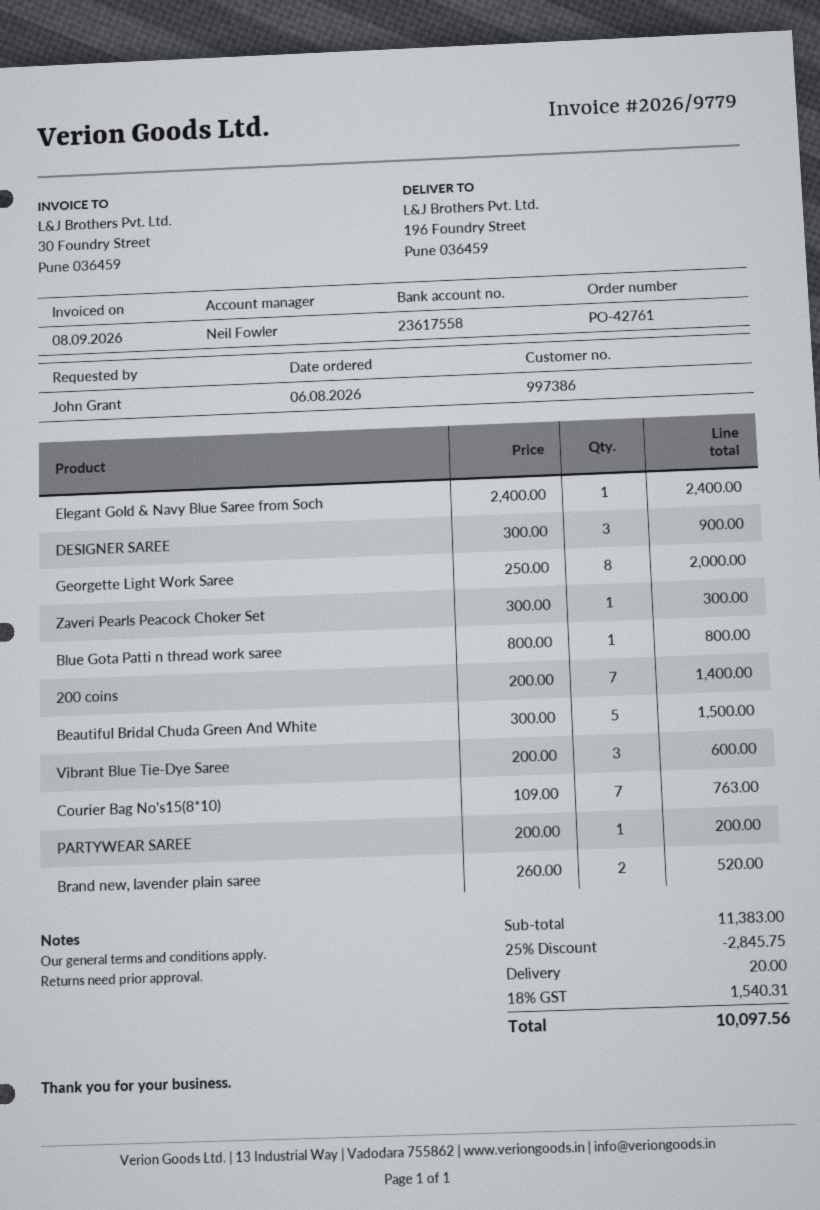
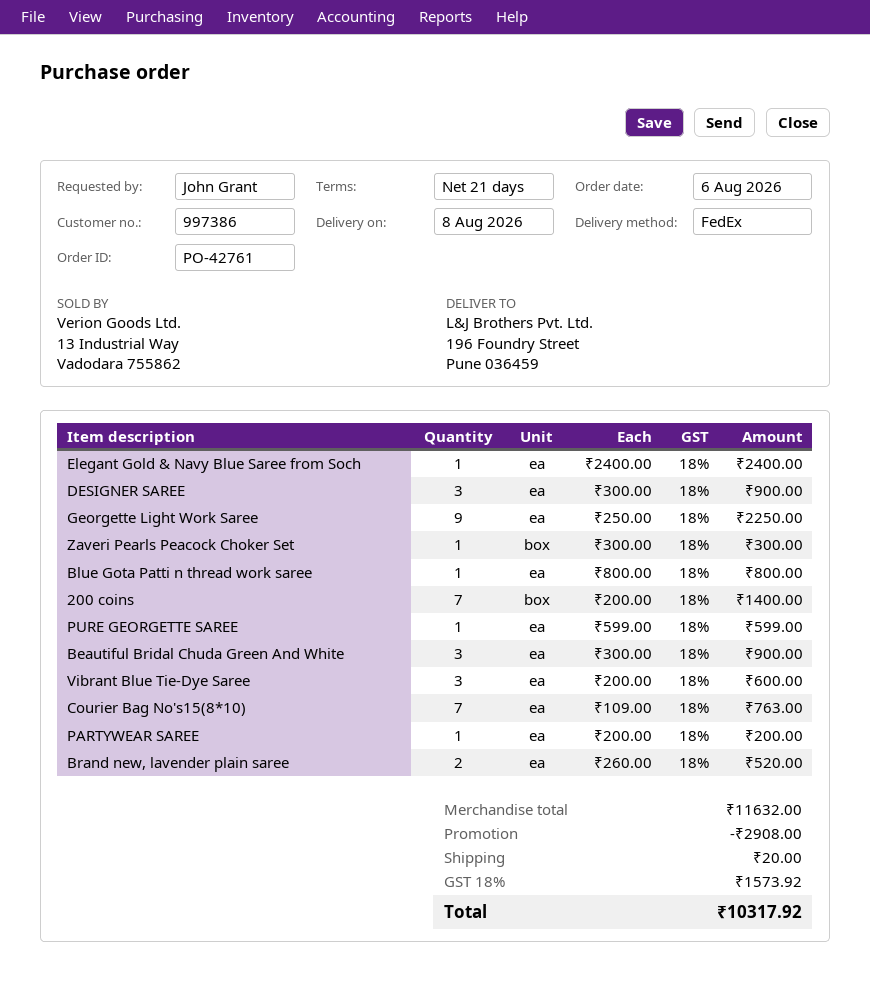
Georgette Light Work Saree: 8 x 250.00 = 2000.00 -> 9 x 250.00 = 2250.00
Beautiful Bridal Chuda Green And White: 5 x 300.00 = 1500.00 -> 3 x 300.00 = 900.00
PURE GEORGETTE SAREE: none -> 1 x 599.00 = 599.00
subtotal: 11383.00 -> 11632.00
discount: 2845.75 -> 2908.00
tax: 18% = 1540.31 -> 18% = 1573.92
total: 10097.56 -> 10317.92

